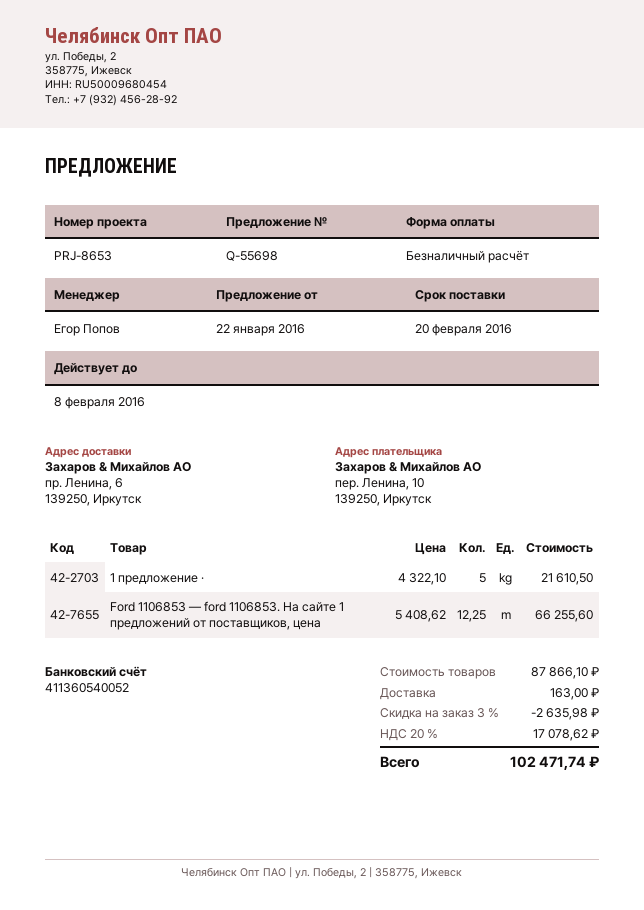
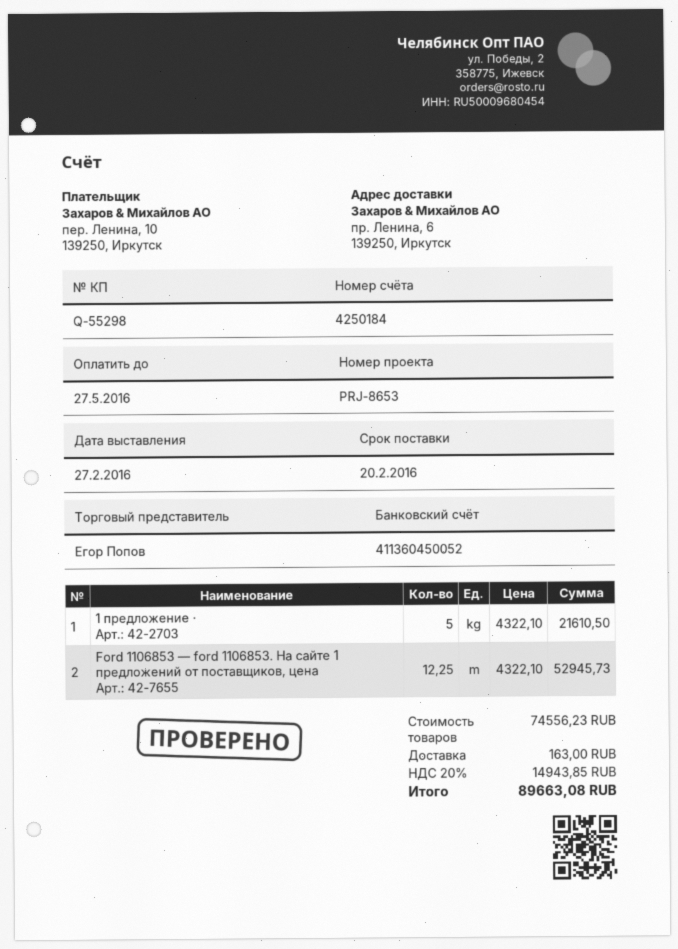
quote number: Q-55698 -> Q-55298
bank account: 411360540052 -> 411360450052
Ford 1106853 — ford 1106853. На сайте 1 предложений от поставщиков, цена: 12.25 x 5408.62 = 66255.60 -> 12.25 x 4322.10 = 52945.73
subtotal: 87866.10 -> 74556.23
discount: 3% = 2635.98 -> none
tax: 20% = 17078.62 -> 20% = 14943.85
total: 102471.74 -> 89663.08

